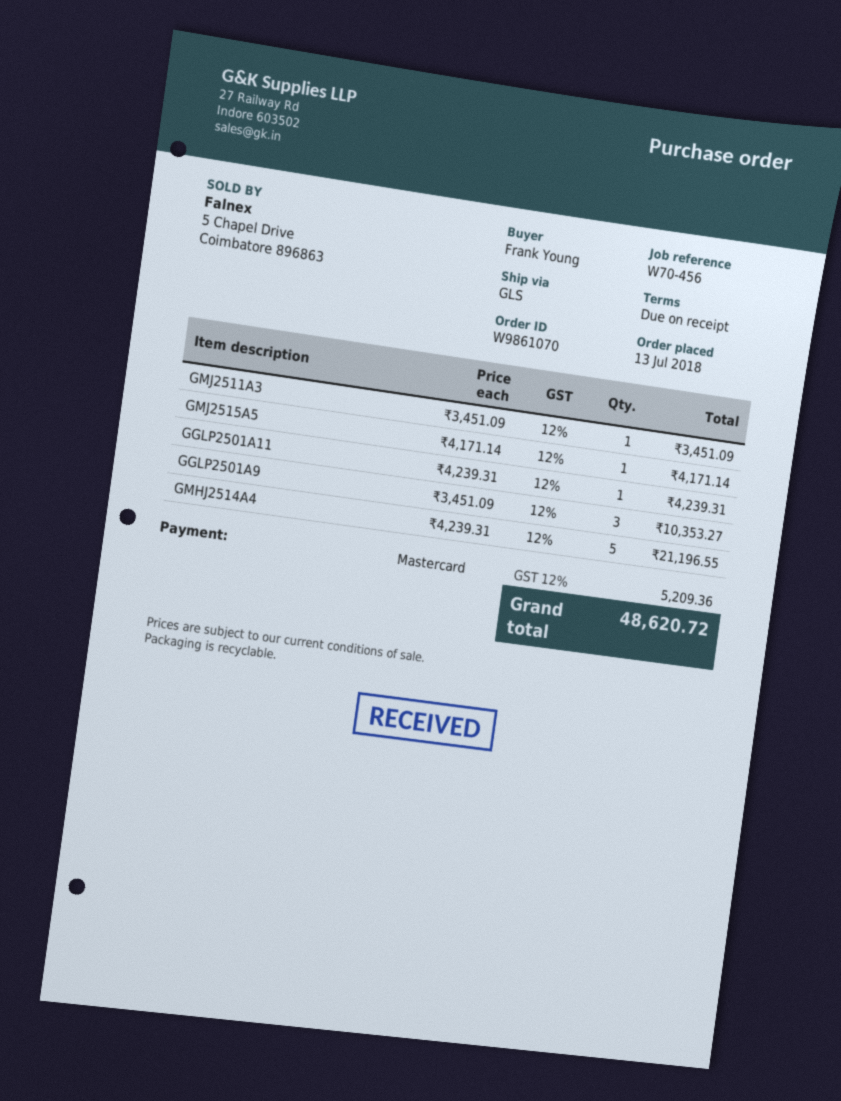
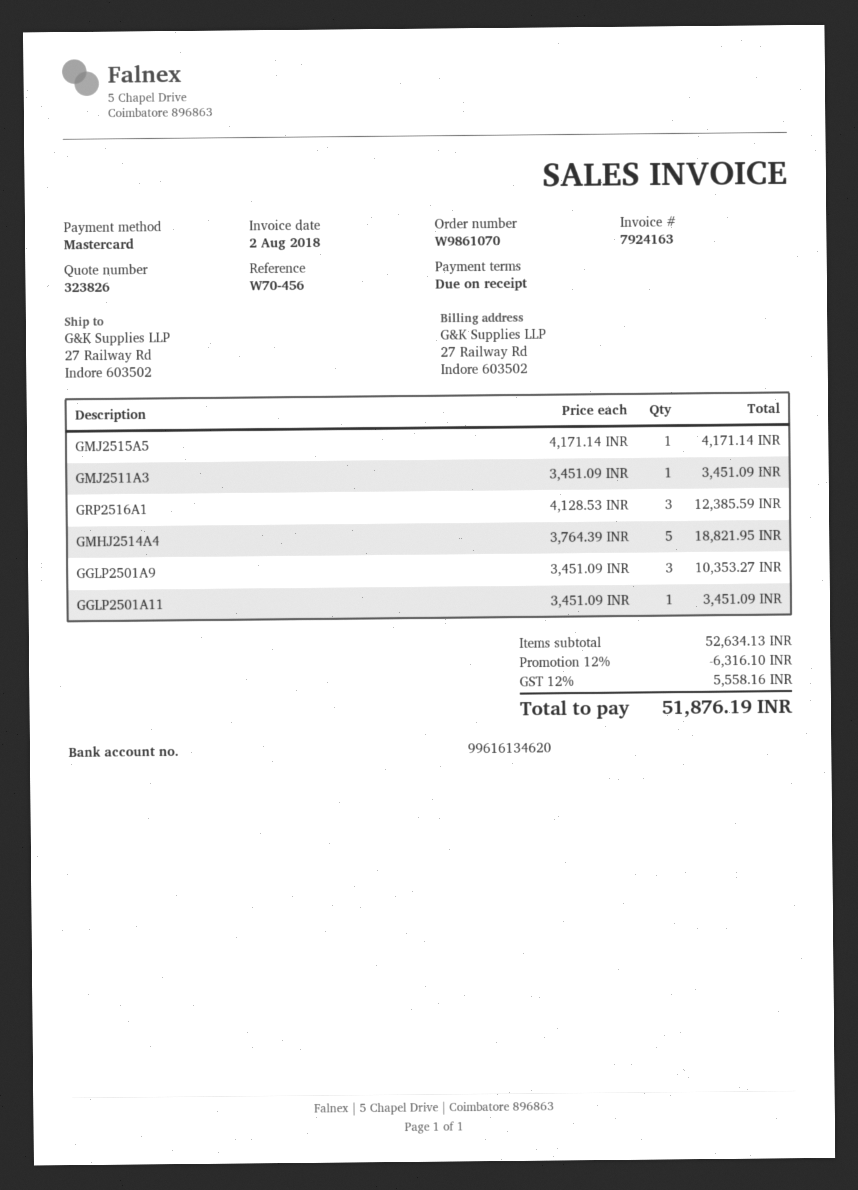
GGLP2501A11: 1 x 4239.31 = 4239.31 -> 1 x 3451.09 = 3451.09
GMHJ2514A4: 5 x 4239.31 = 21196.55 -> 5 x 3764.39 = 18821.95
GRP2516A1: none -> 3 x 4128.53 = 12385.59
discount: none -> 12% = 6316.10
tax: 12% = 5209.36 -> 12% = 5558.16
total: 48620.72 -> 51876.19

